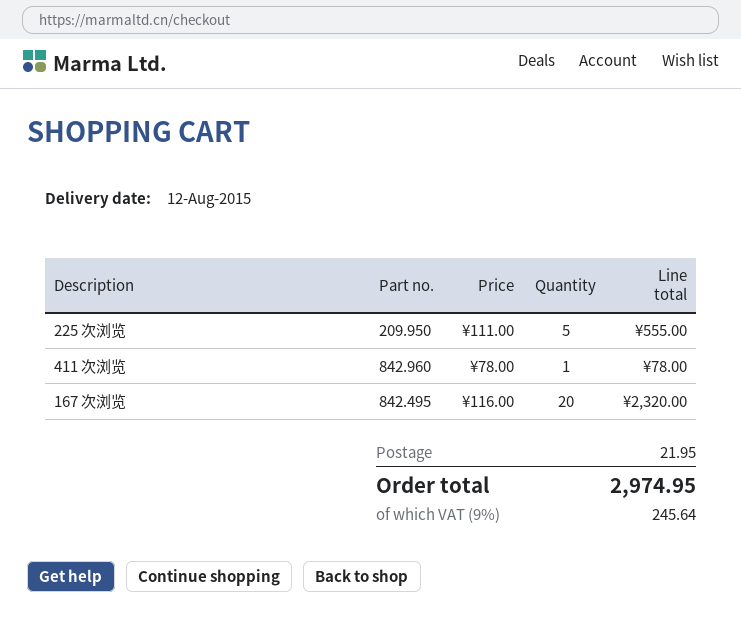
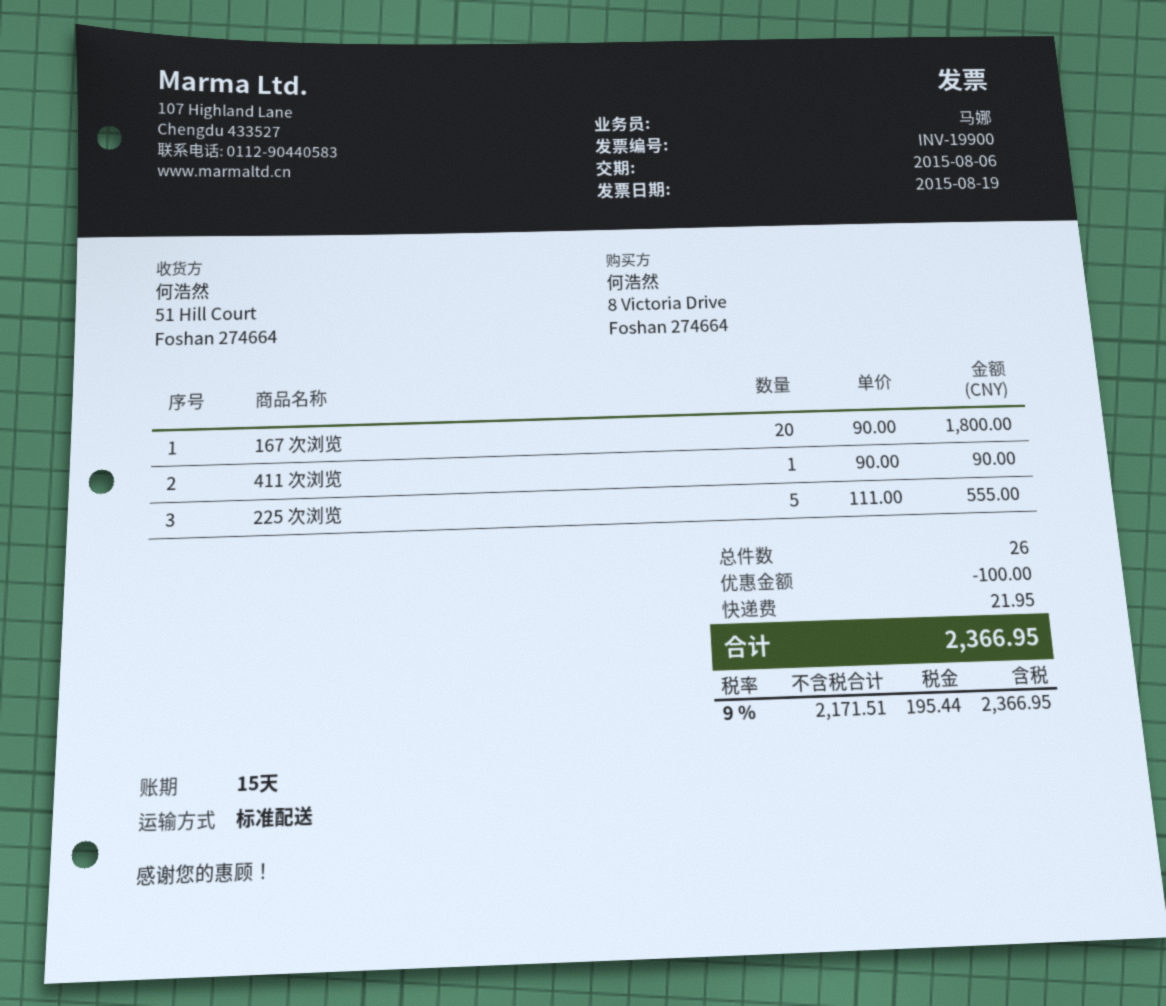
delivery date: 2015-08-12 -> 2015-08-06
411 次浏览: 1 x 78.00 = 78.00 -> 1 x 90.00 = 90.00
167 次浏览: 20 x 116.00 = 2320.00 -> 20 x 90.00 = 1800.00
discount: none -> 100.00
tax: 9% = 245.64 -> 9% = 195.44
total: 2974.95 -> 2366.95

